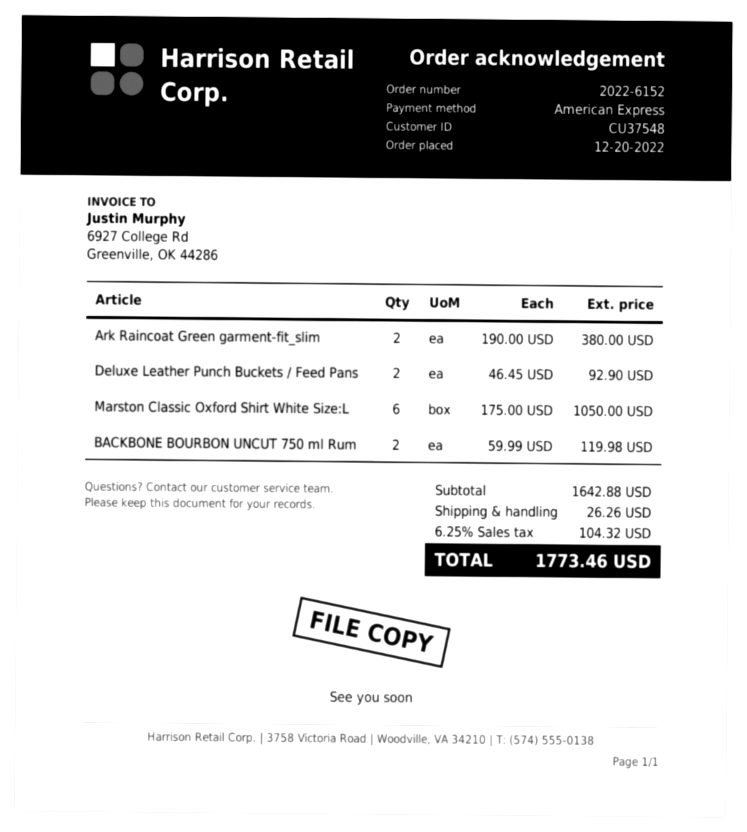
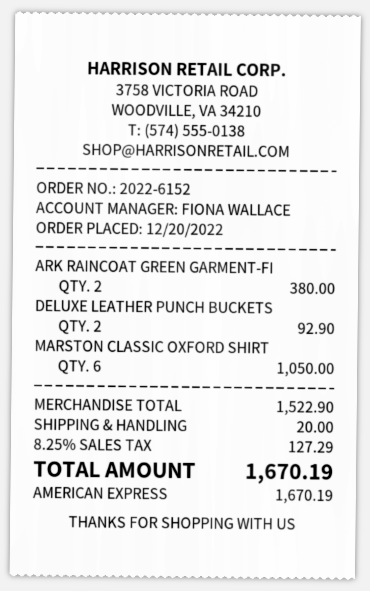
BACKBONE BOURBON UNCUT 750 ml Rum: 2 for 119.98 -> none
subtotal: 1642.88 -> 1522.90
shipping: 26.26 -> 20.00
tax: 6.25% = 104.32 -> 8.25% = 127.29
total: 1773.46 -> 1670.19

